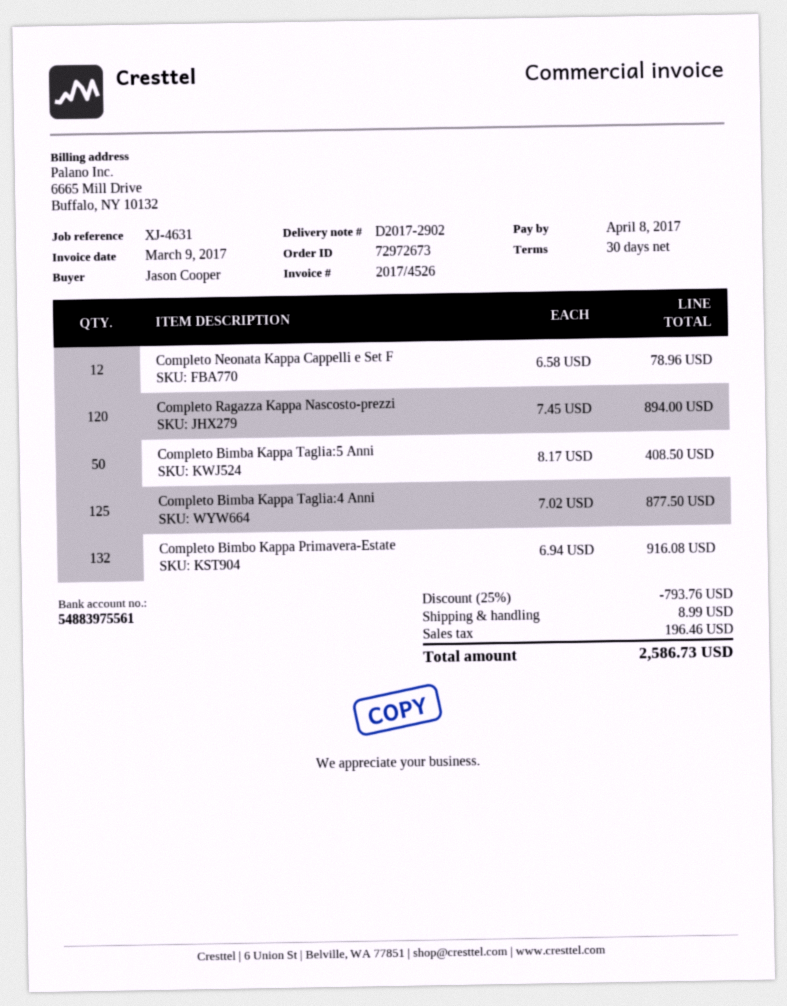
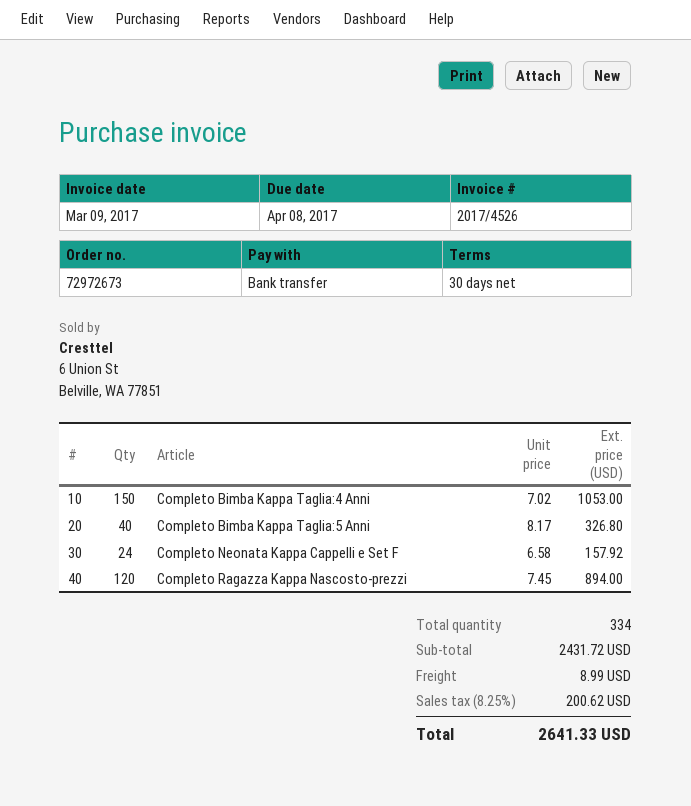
Completo Neonata Kappa Cappelli e Set F: 12 x 6.58 = 78.96 -> 24 x 6.58 = 157.92
Completo Bimba Kappa Taglia:5 Anni: 50 x 8.17 = 408.50 -> 40 x 8.17 = 326.80
Completo Bimba Kappa Taglia:4 Anni: 125 x 7.02 = 877.50 -> 150 x 7.02 = 1053.00
Completo Bimbo Kappa Primavera-Estate: 132 x 6.94 = 916.08 -> none
discount: 25% = 793.76 -> none
tax: 196.46 -> 200.62
total: 2586.73 -> 2641.33

